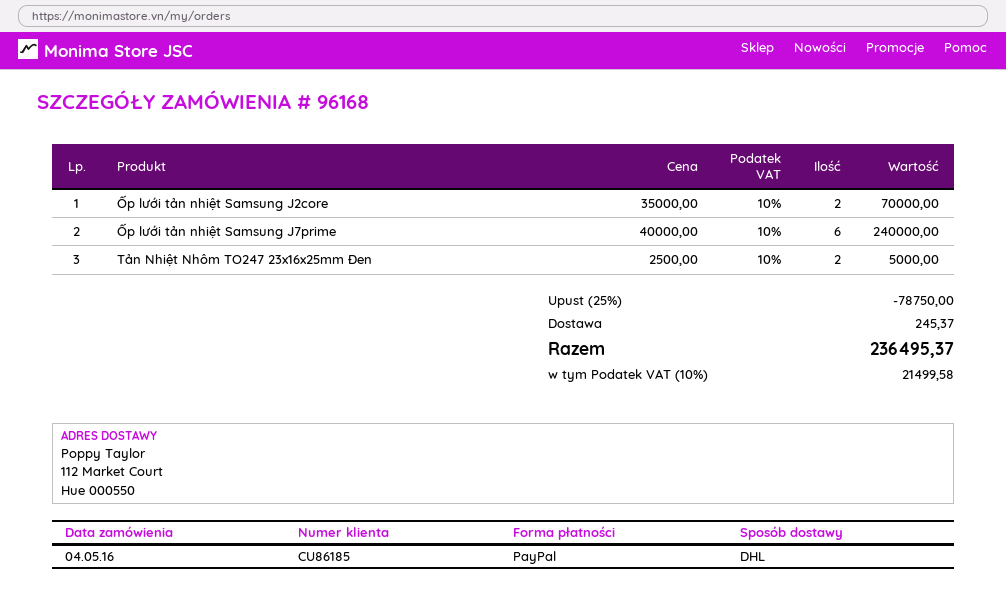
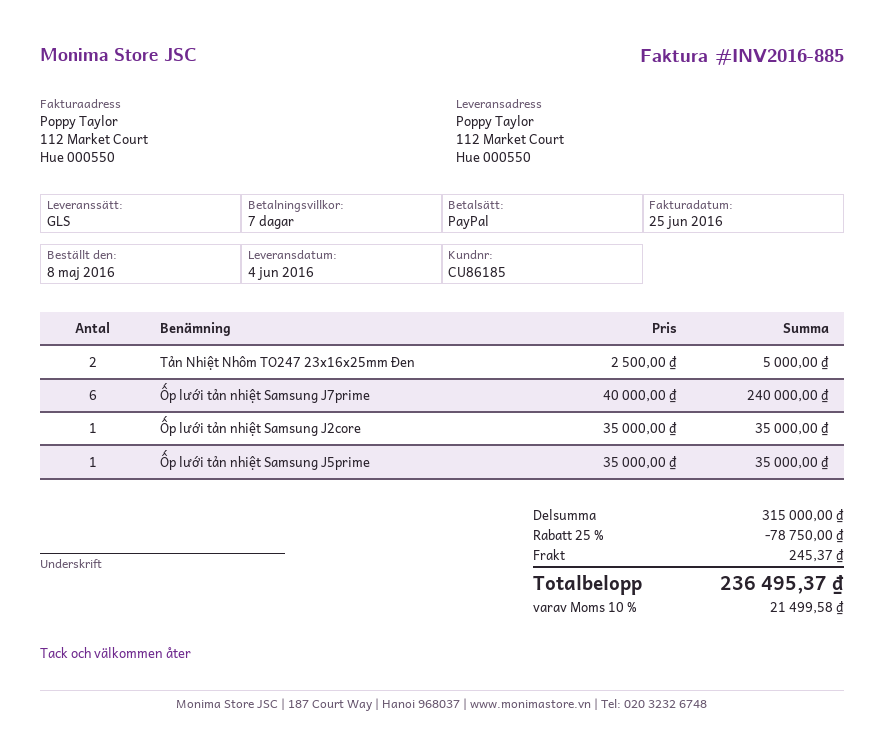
order date: 2016-05-04 -> 2016-05-08
shipping method: DHL -> GLS
Ốp lưới tản nhiệt Samsung J2core: 2 x 35000.00 = 70000.00 -> 1 x 35000.00 = 35000.00
Ốp lưới tản nhiệt Samsung J5prime: none -> 1 x 35000.00 = 35000.00

